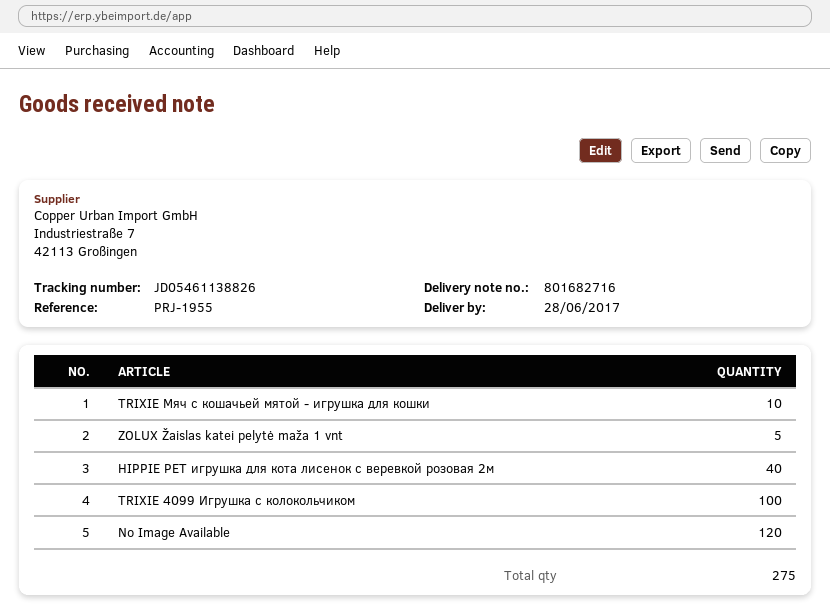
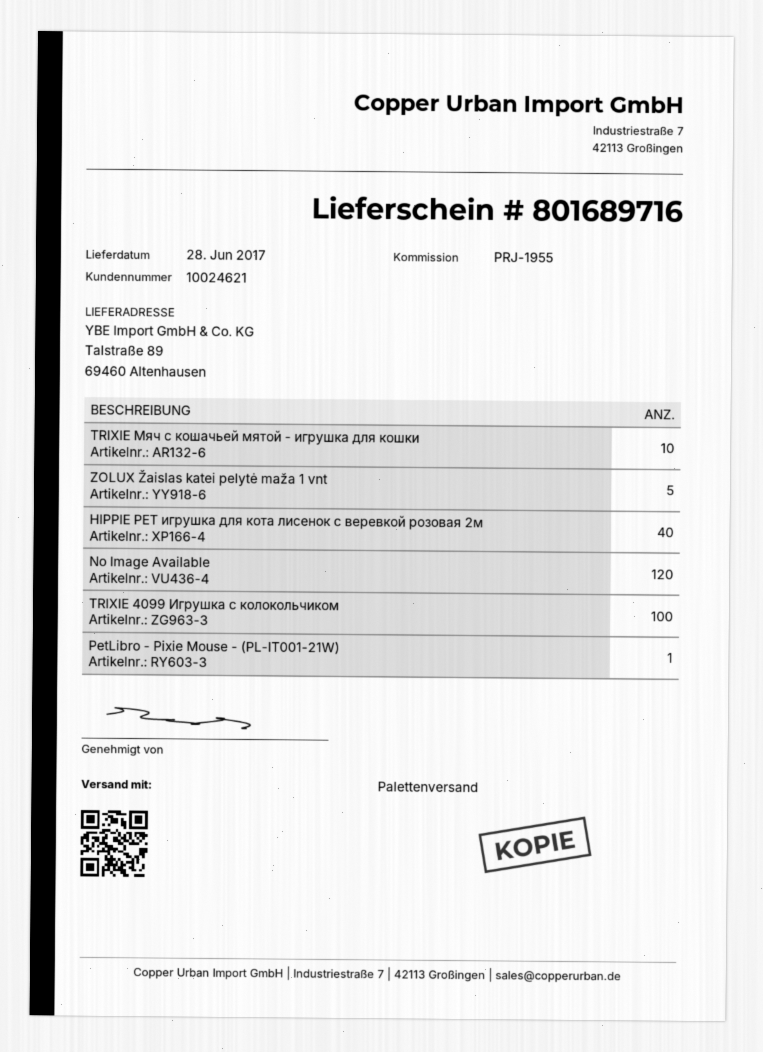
delivery note number: 801682716 -> 801689716
PetLibro - Pixie Mouse - (PL-IT001-21W): none -> 1

